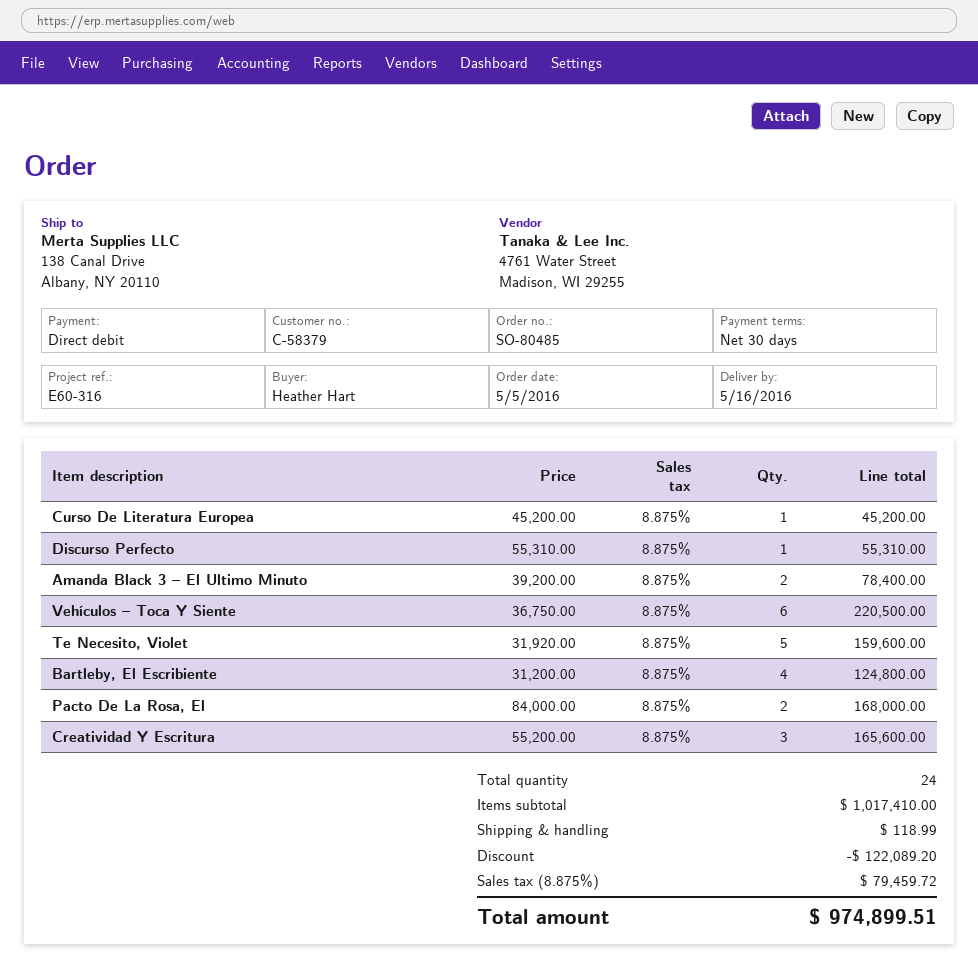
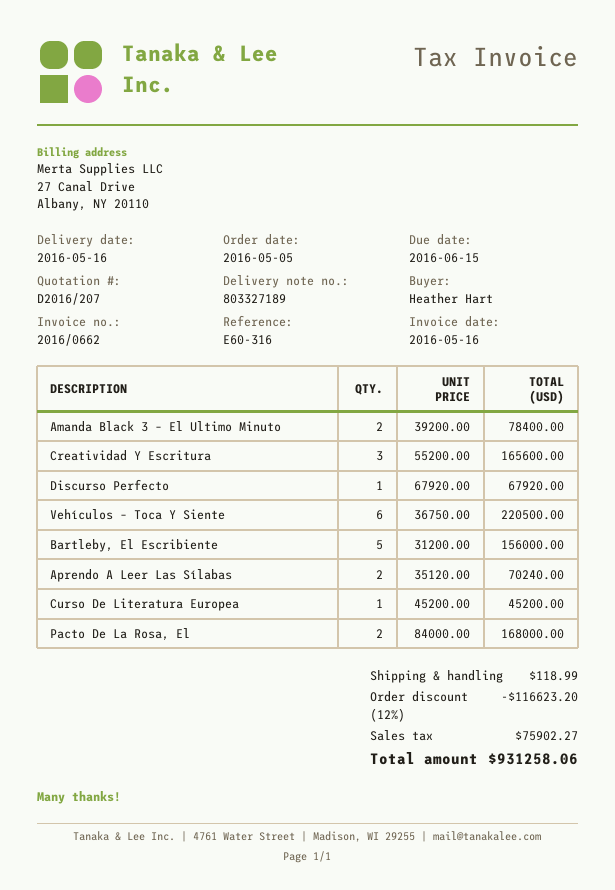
Discurso Perfecto: 1 x 55310.00 = 55310.00 -> 1 x 67920.00 = 67920.00
Te Necesito, Violet: 5 x 31920.00 = 159600.00 -> none
Bartleby, El Escribiente: 4 x 31200.00 = 124800.00 -> 5 x 31200.00 = 156000.00
Aprendo A Leer Las Sílabas: none -> 2 x 35120.00 = 70240.00
discount: 122089.20 -> 116623.20
tax: 79459.72 -> 75902.27
total: 974899.51 -> 931258.06

